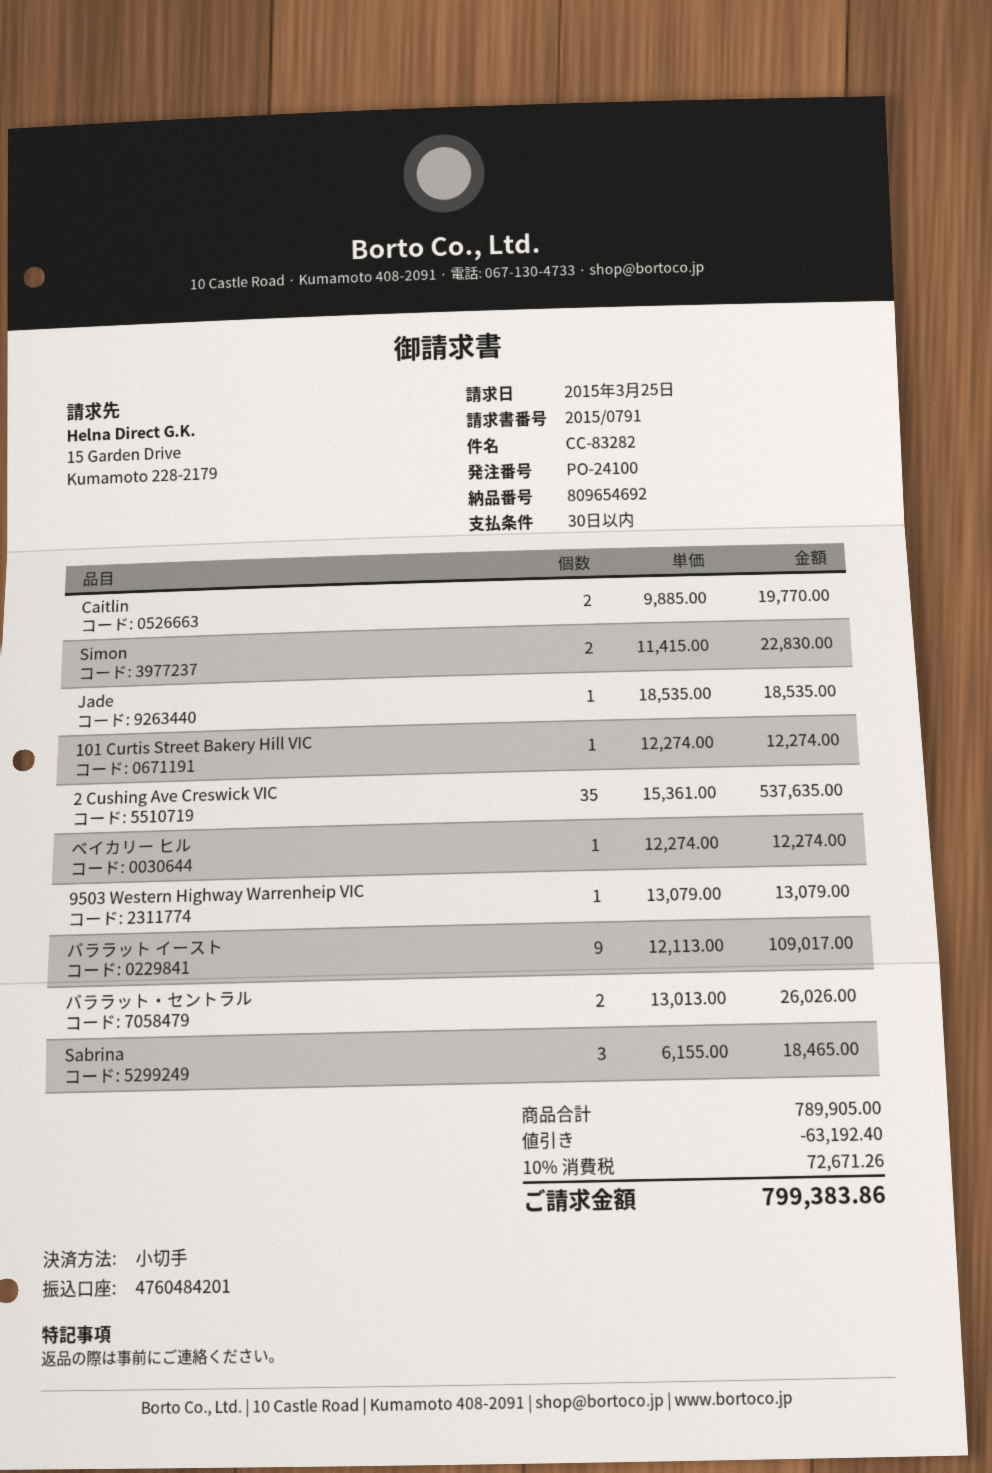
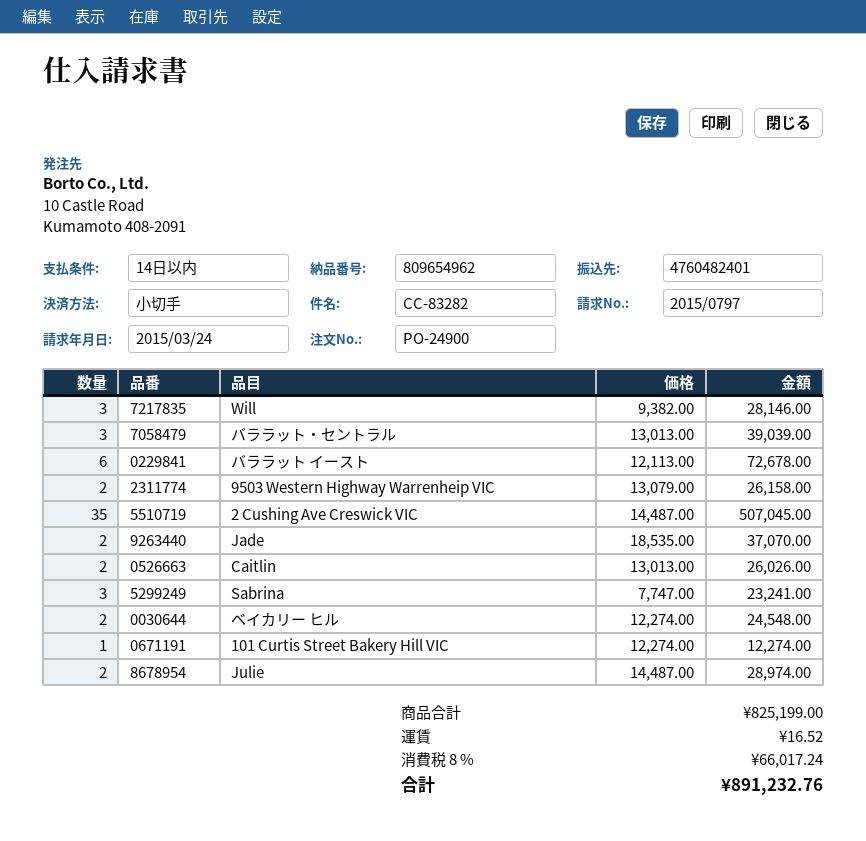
order number: PO-24100 -> PO-24900
delivery note number: 809654692 -> 809654962
invoice number: 2015/0791 -> 2015/0797
invoice date: 2015-03-25 -> 2015-03-24
payment terms: 30 days -> 14 days
bank account: 4760484201 -> 4760482401
Caitlin: 2 x 9885.00 = 19770.00 -> 2 x 13013.00 = 26026.00
Simon: 2 x 11415.00 = 22830.00 -> none
Jade: 1 x 18535.00 = 18535.00 -> 2 x 18535.00 = 37070.00
2 Cushing Ave Creswick VIC: 35 x 15361.00 = 537635.00 -> 35 x 14487.00 = 507045.00
ベイカリー ヒル: 1 x 12274.00 = 12274.00 -> 2 x 12274.00 = 24548.00
9503 Western Highway Warrenheip VIC: 1 x 13079.00 = 13079.00 -> 2 x 13079.00 = 26158.00
バララット イースト: 9 x 12113.00 = 109017.00 -> 6 x 12113.00 = 72678.00
バララット・セントラル: 2 x 13013.00 = 26026.00 -> 3 x 13013.00 = 39039.00
Sabrina: 3 x 6155.00 = 18465.00 -> 3 x 7747.00 = 23241.00
Will: none -> 3 x 9382.00 = 28146.00
Julie: none -> 2 x 14487.00 = 28974.00
subtotal: 789905.00 -> 825199.00
discount: 63192.40 -> none
shipping: none -> 16.52
tax: 10% = 72671.26 -> 8% = 66017.24
total: 799383.86 -> 891232.76

